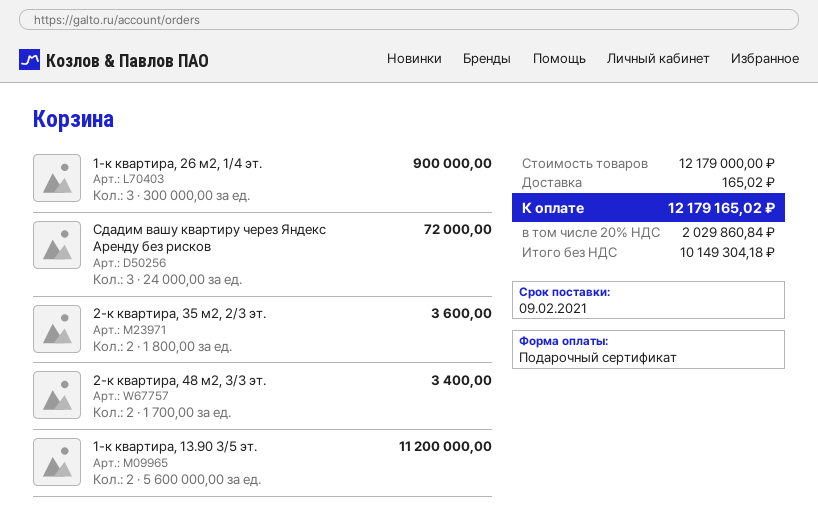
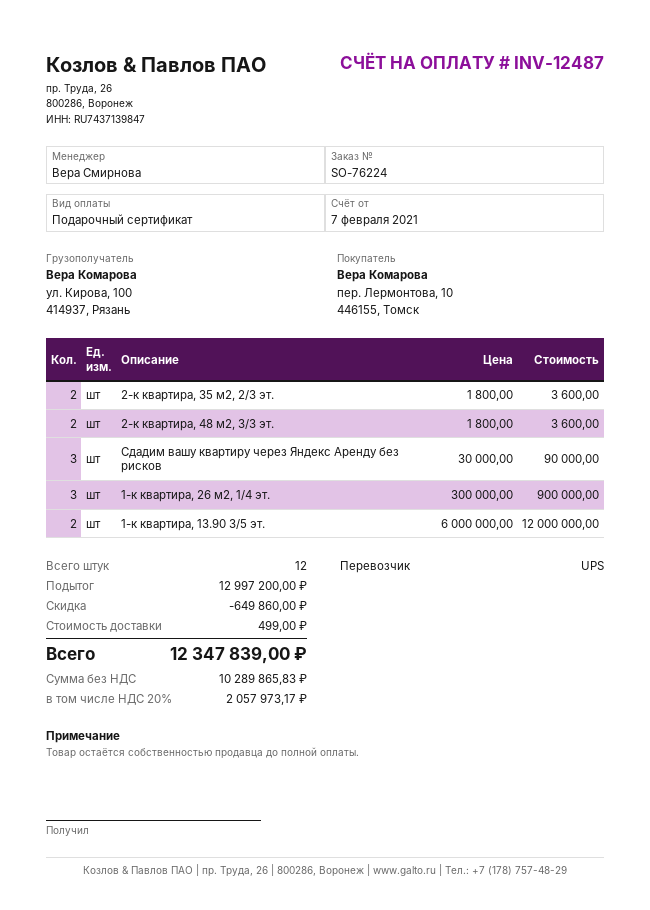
Сдадим вашу квартиру через Яндекс Аренду без рисков: 3 x 24000.00 = 72000.00 -> 3 x 30000.00 = 90000.00
2-к квартира, 48 м2, 3/3 эт.: 2 x 1700.00 = 3400.00 -> 2 x 1800.00 = 3600.00
1-к квартира, 13.90 3/5 эт.: 2 x 5600000.00 = 11200000.00 -> 2 x 6000000.00 = 12000000.00
subtotal: 12179000.00 -> 12997200.00
discount: none -> 649860.00
shipping: 165.02 -> 499.00
net: 10149304.18 -> 10289865.83
tax: 20% = 2029860.84 -> 20% = 2057973.17
total: 12179165.02 -> 12347839.00

